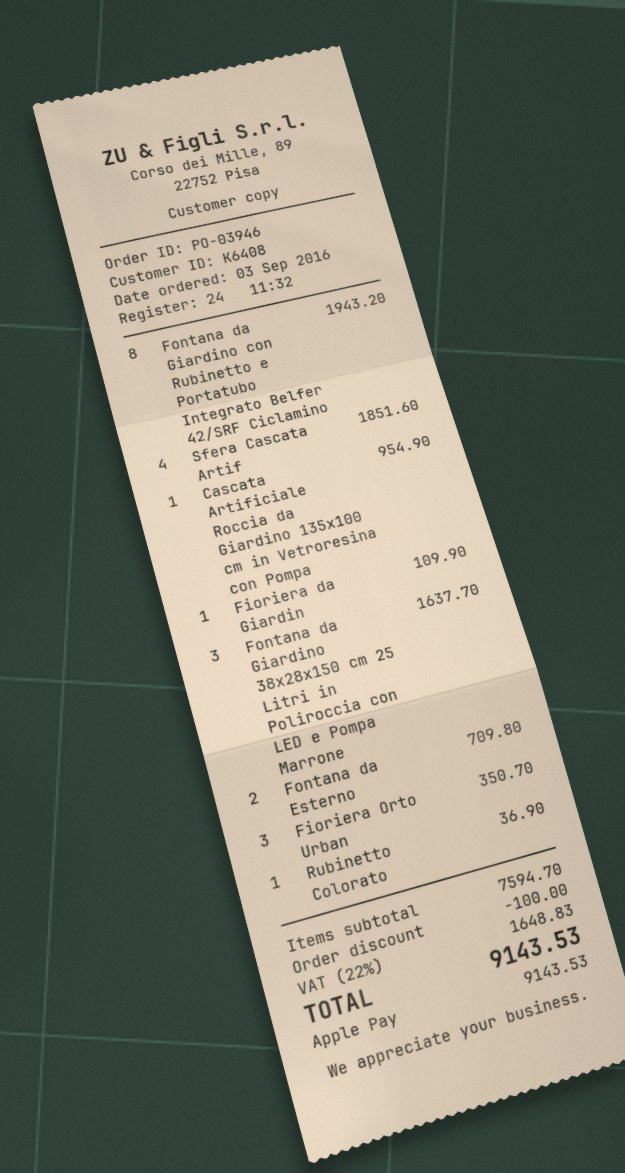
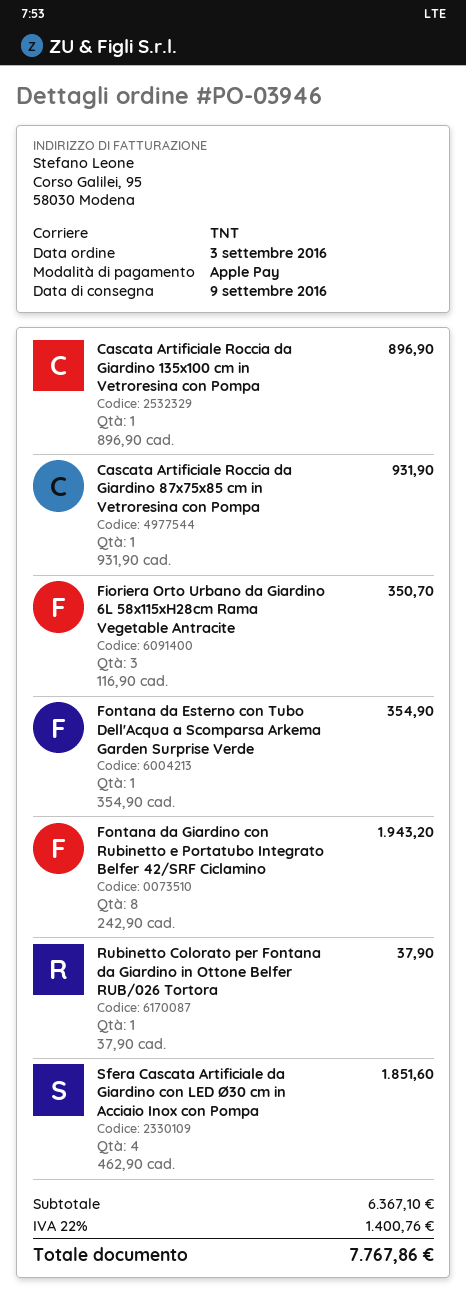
Cascata Artificiale Roccia da Giardino 135x100 cm in Vetroresina con Pompa: 1 for 954.90 -> 1 for 896.90
Fioriera da Giardin: 1 for 109.90 -> none
Fontana da Giardino 38x28x150 cm 25 Litri in Poliroccia con LED e Pompa Marrone: 3 for 1637.70 -> none
Fontana da Esterno: 2 for 709.80 -> 1 for 354.90
Rubinetto Colorato: 1 for 36.90 -> 1 for 37.90
Cascata Artificiale Roccia da Giardino 87x75x85 cm in Vetroresina con Pompa: none -> 1 for 931.90
subtotal: 7594.70 -> 6367.10
discount: 100.00 -> none
tax: 22% = 1648.83 -> 22% = 1400.76
total: 9143.53 -> 7767.86

